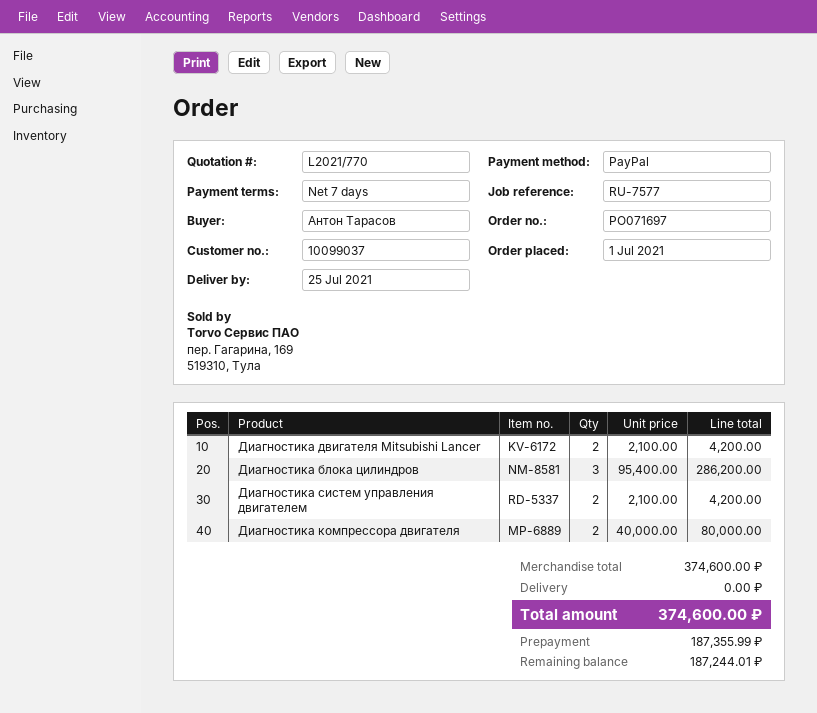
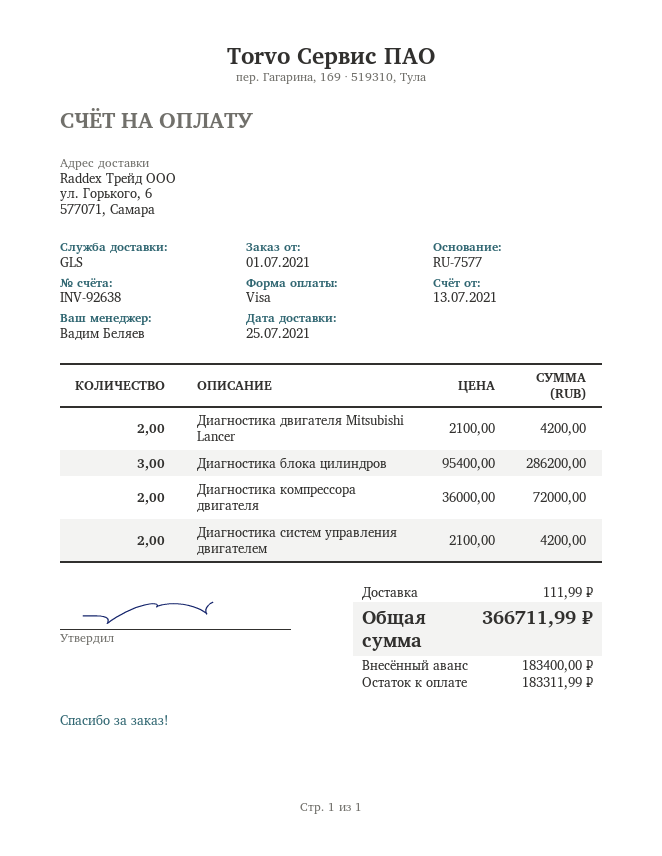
payment method: PayPal -> Visa
Диагностика компрессора двигателя: 2 x 40000.00 = 80000.00 -> 2 x 36000.00 = 72000.00
shipping: 0.00 -> 111.99
total: 374600.00 -> 366711.99
deposit: 187355.99 -> 183400.00
balance: 187244.01 -> 183311.99

